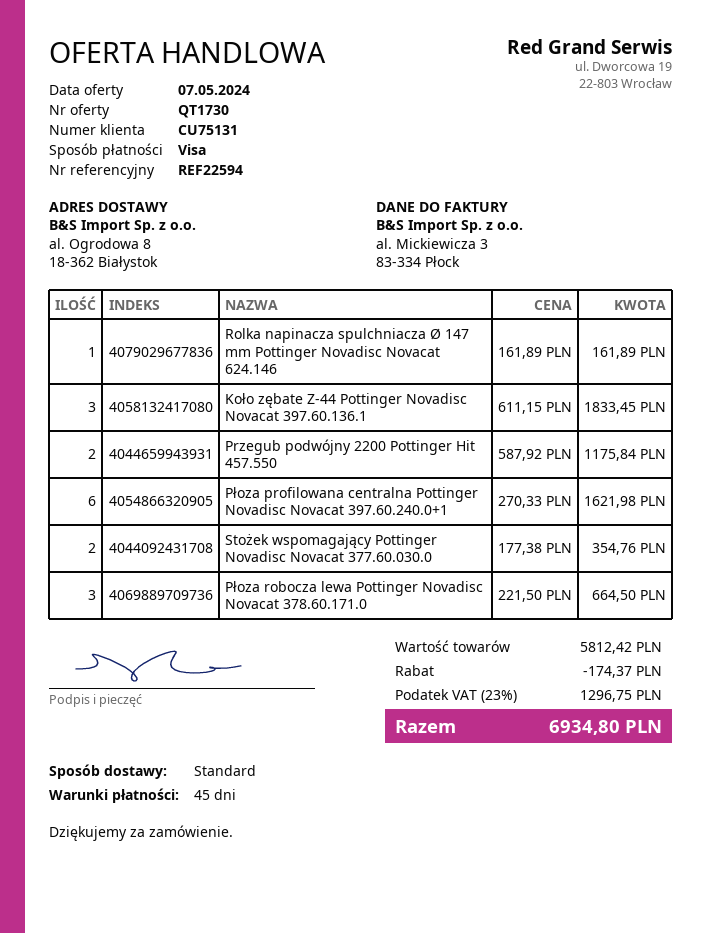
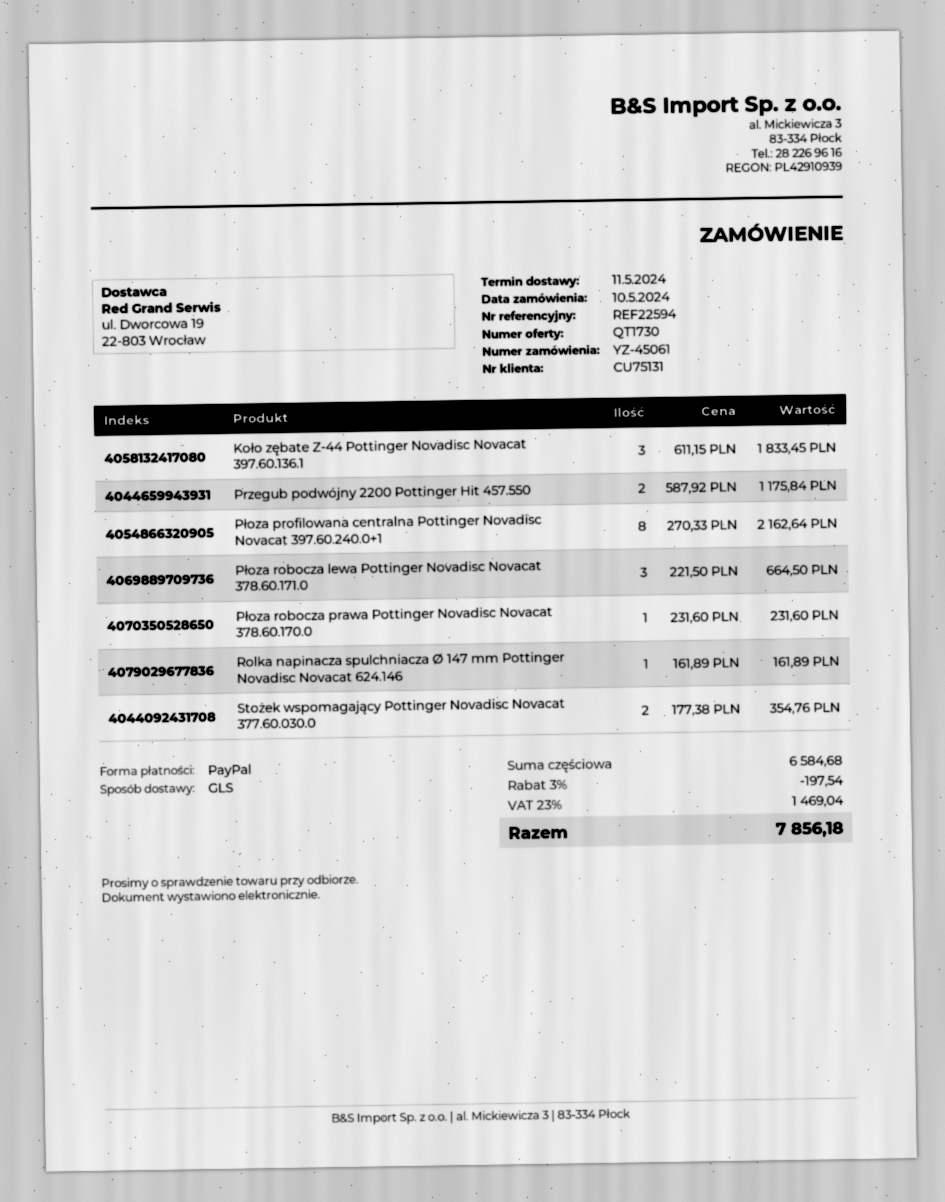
payment method: Visa -> PayPal
shipping method: standard -> GLS
Płoza profilowana centralna Pottinger Novadisc Novacat 397.60.240.0+1: 6 x 270.33 = 1621.98 -> 8 x 270.33 = 2162.64
Płoza robocza prawa Pottinger Novadisc Novacat 378.60.170.0: none -> 1 x 231.60 = 231.60
subtotal: 5812.42 -> 6584.68
discount: 174.37 -> 197.54
tax: 23% = 1296.75 -> 23% = 1469.04
total: 6934.80 -> 7856.18

